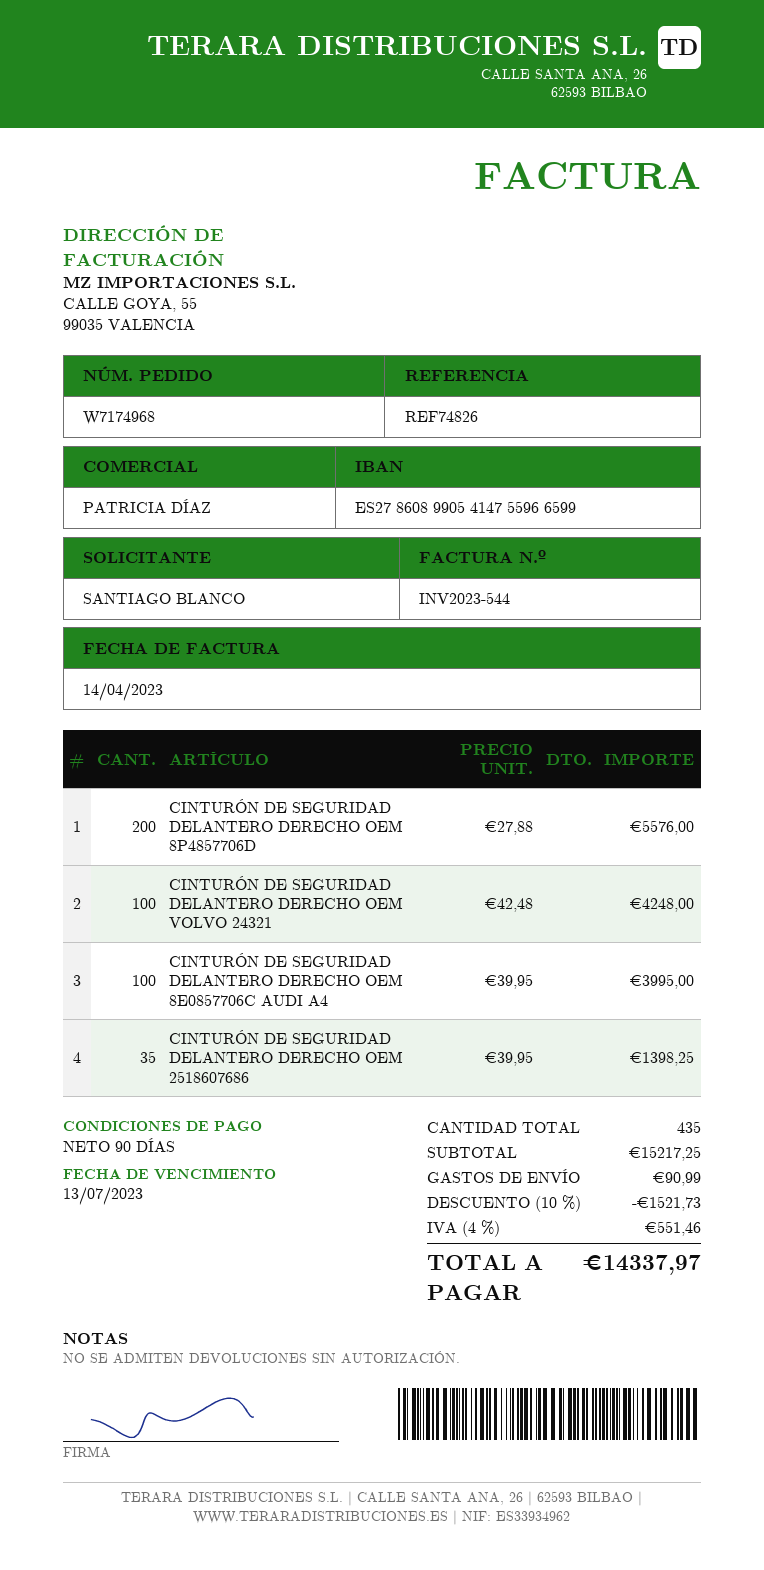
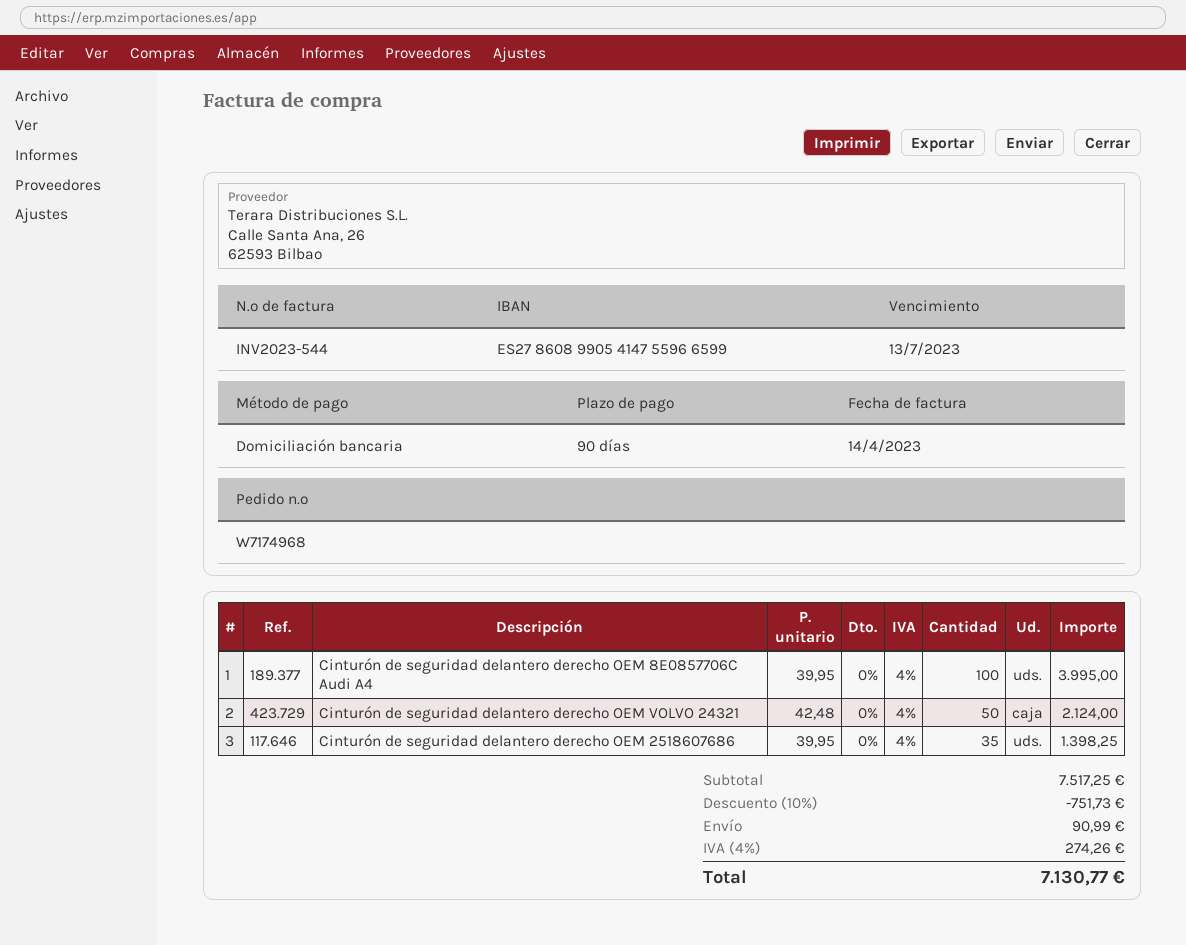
CINTURÓN DE SEGURIDAD DELANTERO DERECHO OEM 8P4857706D: 200 x 27.88 = 5576.00 -> none
CINTURÓN DE SEGURIDAD DELANTERO DERECHO OEM VOLVO 24321: 100 x 42.48 = 4248.00 -> 50 x 42.48 = 2124.00
subtotal: 15217.25 -> 7517.25
discount: 10% = 1521.73 -> 10% = 751.73
tax: 4% = 551.46 -> 4% = 274.26
total: 14337.97 -> 7130.77

